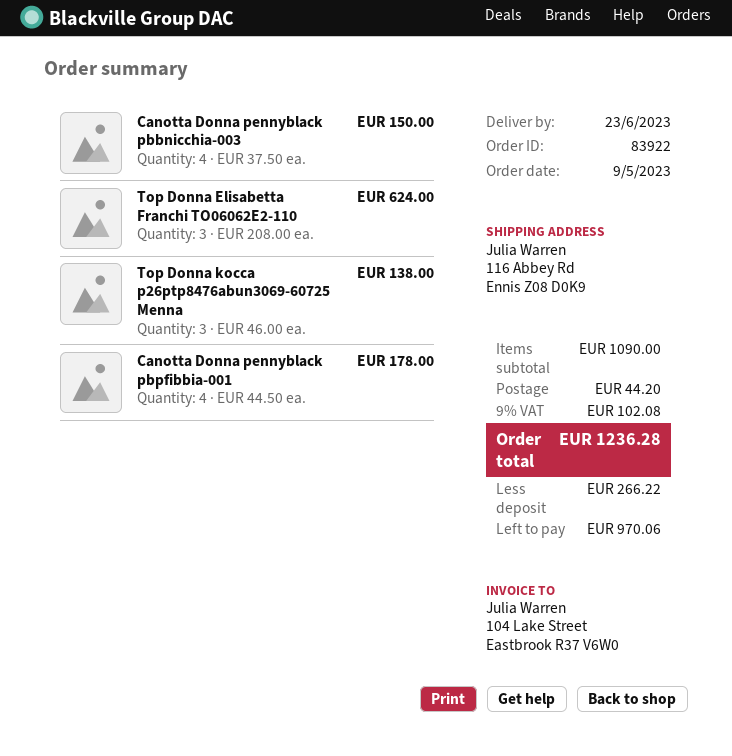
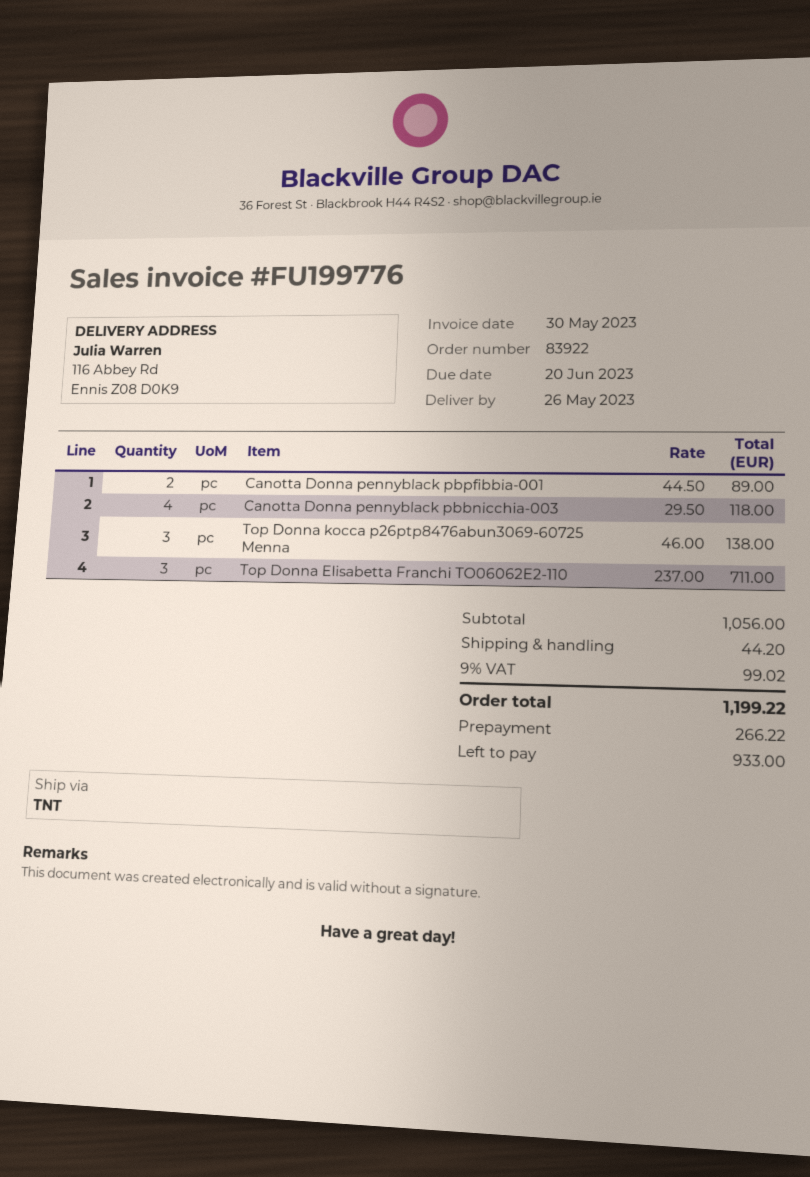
delivery date: 2023-06-23 -> 2023-05-26
Canotta Donna pennyblack pbbnicchia-003: 4 x 37.50 = 150.00 -> 4 x 29.50 = 118.00
Top Donna Elisabetta Franchi TO06062E2-110: 3 x 208.00 = 624.00 -> 3 x 237.00 = 711.00
Canotta Donna pennyblack pbpfibbia-001: 4 x 44.50 = 178.00 -> 2 x 44.50 = 89.00
subtotal: 1090.00 -> 1056.00
tax: 9% = 102.08 -> 9% = 99.02
total: 1236.28 -> 1199.22
balance: 970.06 -> 933.00

